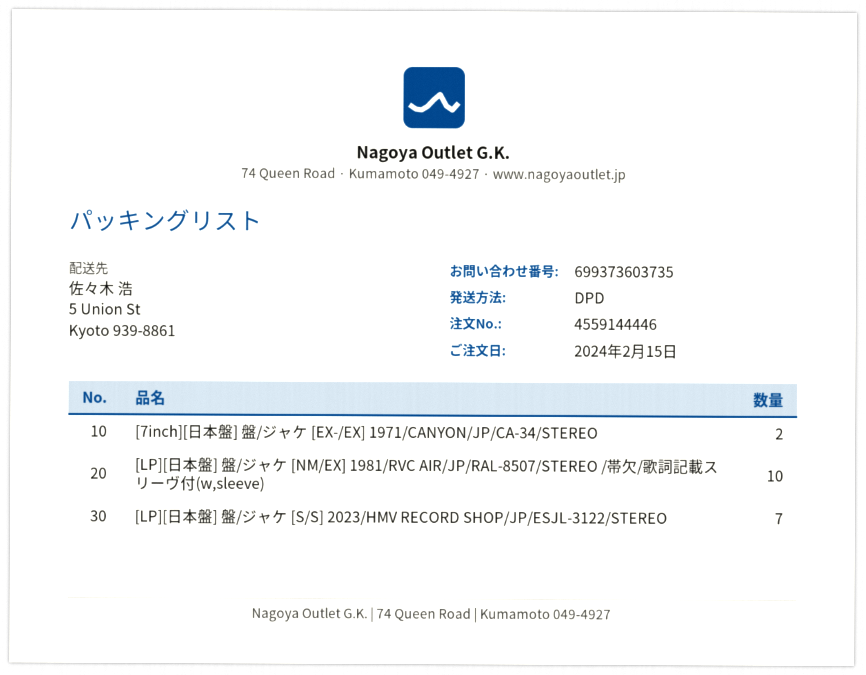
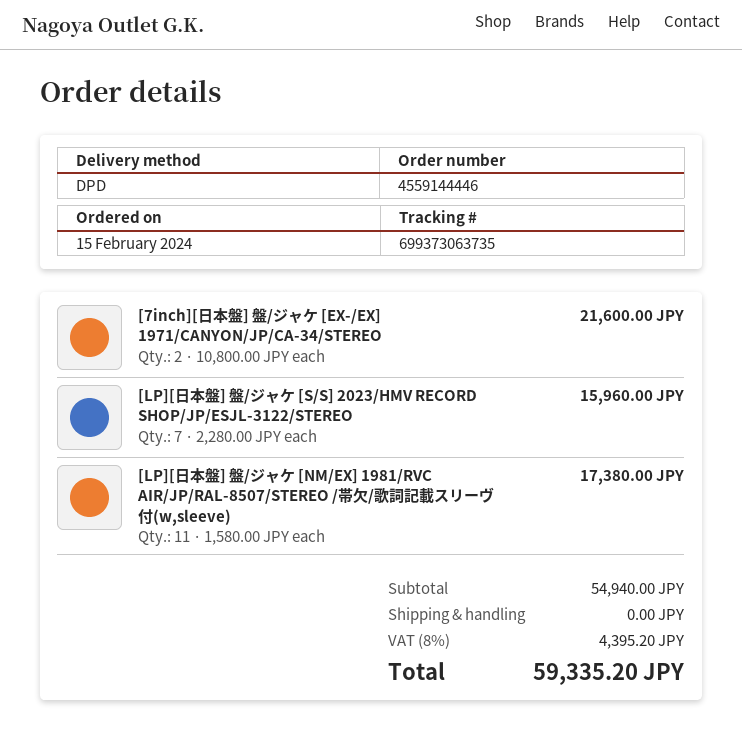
tracking number: 699373603735 -> 699373063735
[LP][日本盤] 盤/ジャケ [NM/EX] 1981/RVC AIR/JP/RAL-8507/STEREO /帯欠/歌詞記載スリーヴ付(w,sleeve): 10 -> 11

